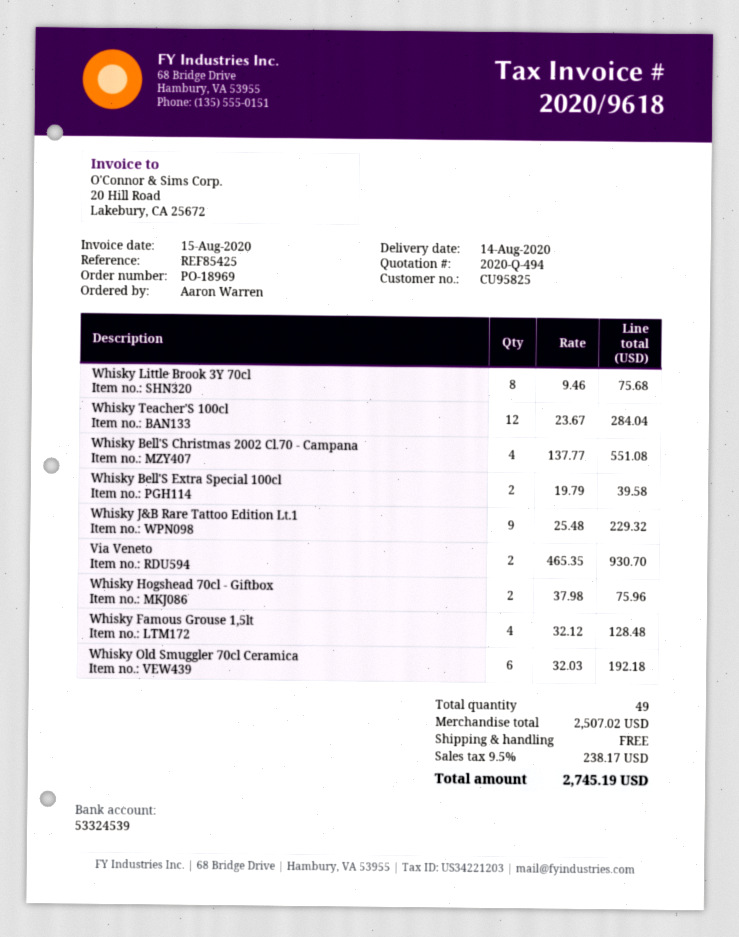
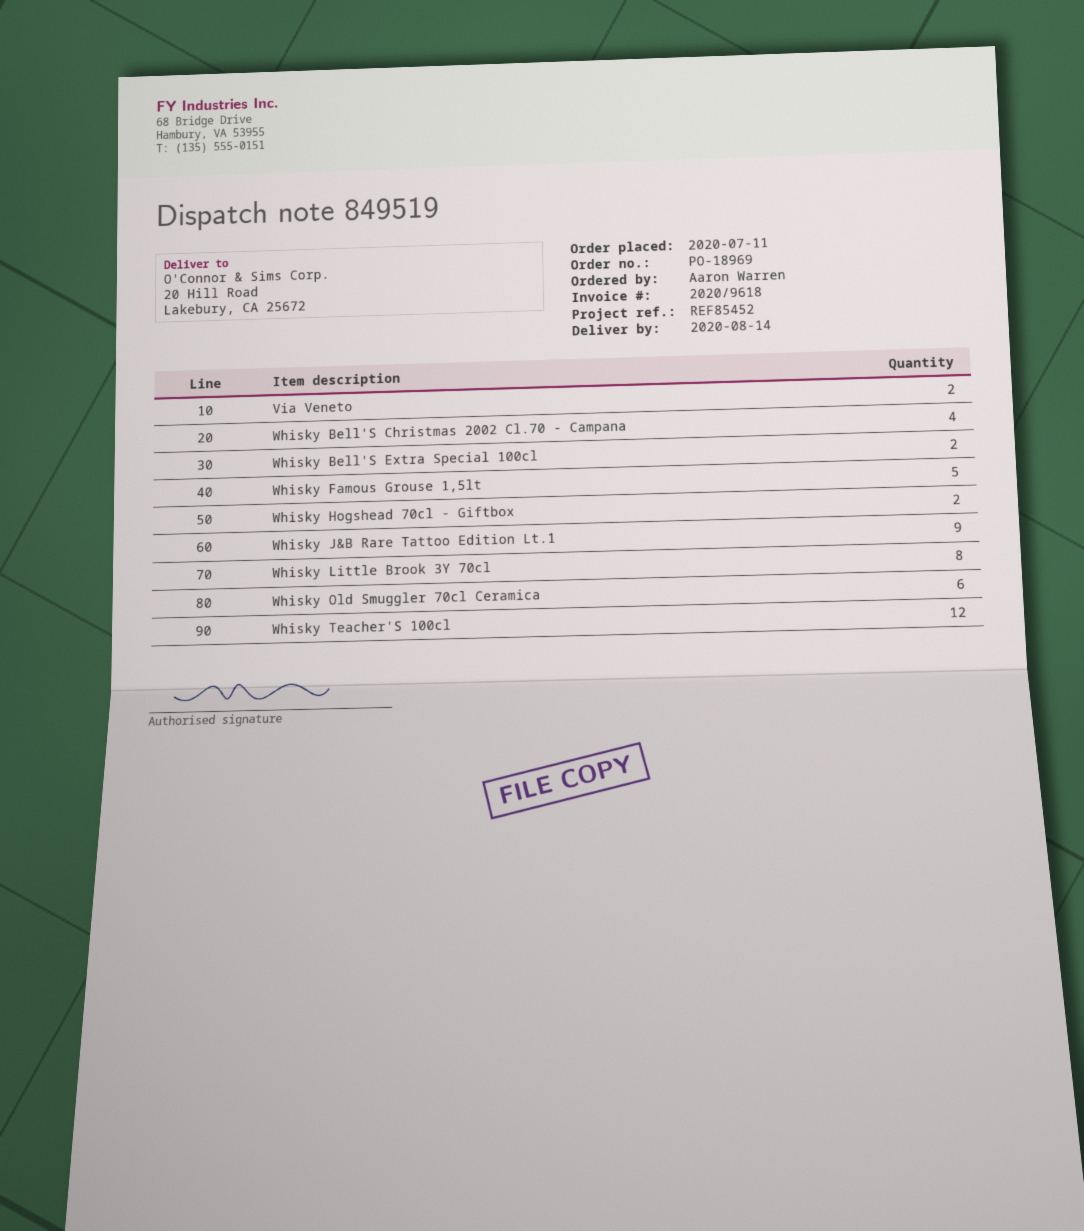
reference: REF85425 -> REF85452
Whisky Famous Grouse 1,5lt: 4 -> 5

